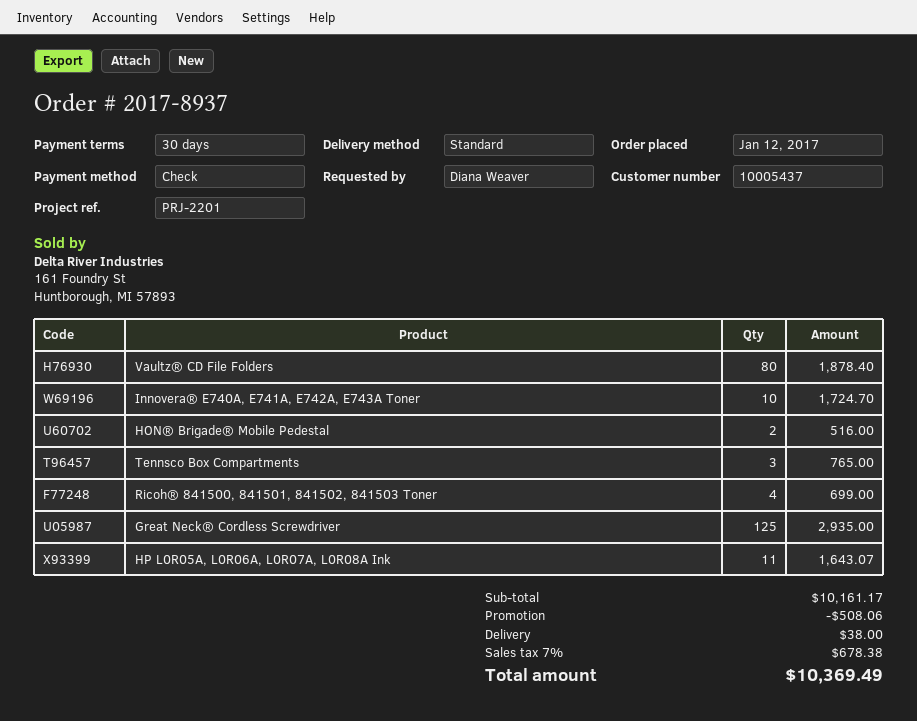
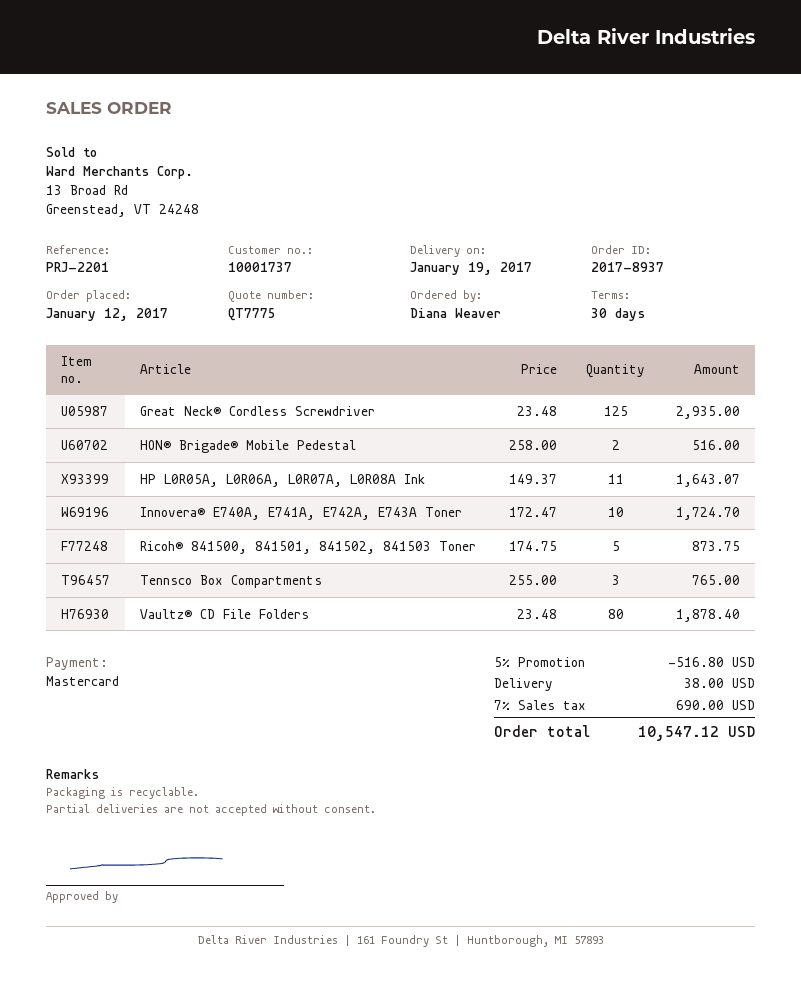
customer number: 10005437 -> 10001737
payment method: cheque -> Mastercard
Ricoh® 841500, 841501, 841502, 841503 Toner: 4 for 699.00 -> 5 for 873.75
discount: 508.06 -> 516.80
tax: 7% = 678.38 -> 7% = 690.00
total: 10369.49 -> 10547.12

